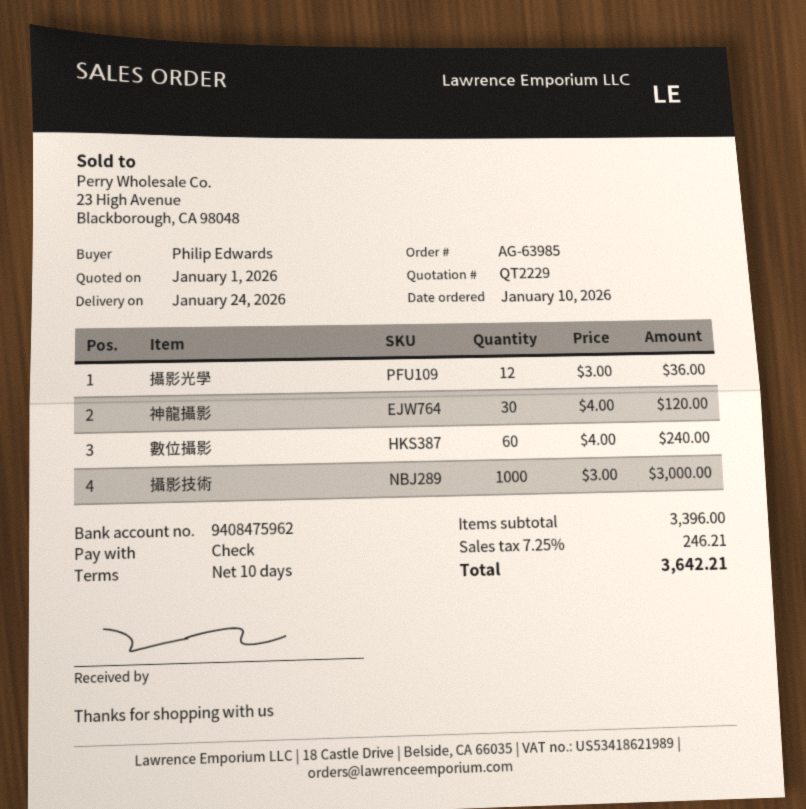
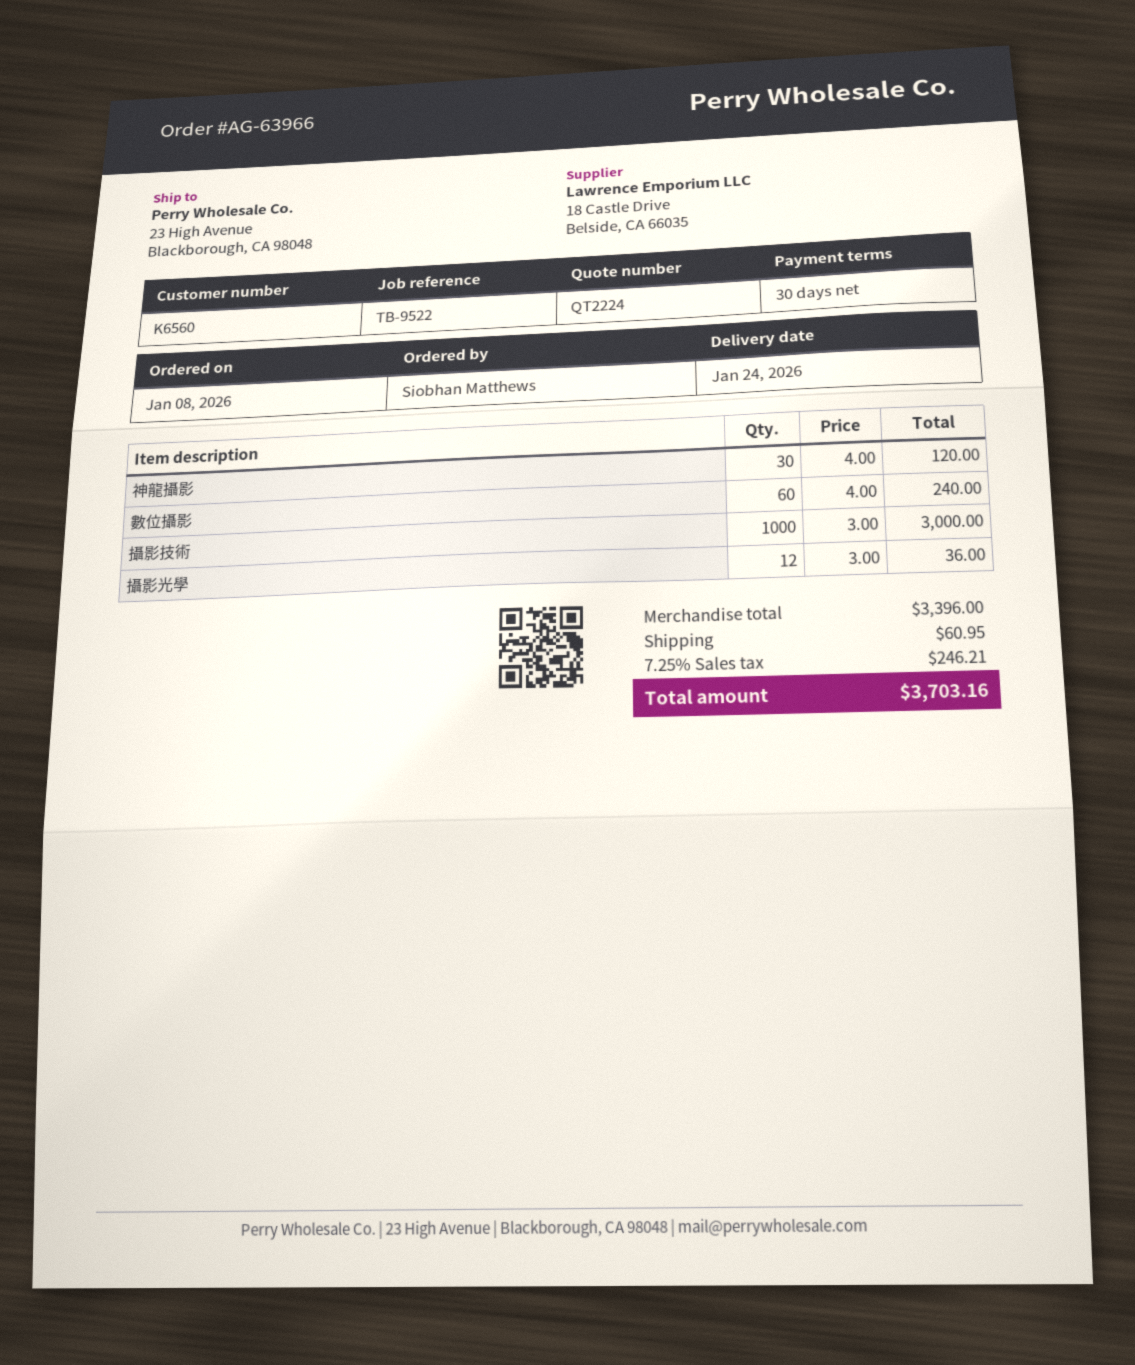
quote number: QT2229 -> QT2224
order number: AG-63985 -> AG-63966
order date: 2026-01-10 -> 2026-01-08
payment terms: 10 days -> 30 days
ordered by: Philip Edwards -> Siobhan Matthews
shipping: none -> 60.95
total: 3642.21 -> 3703.16

